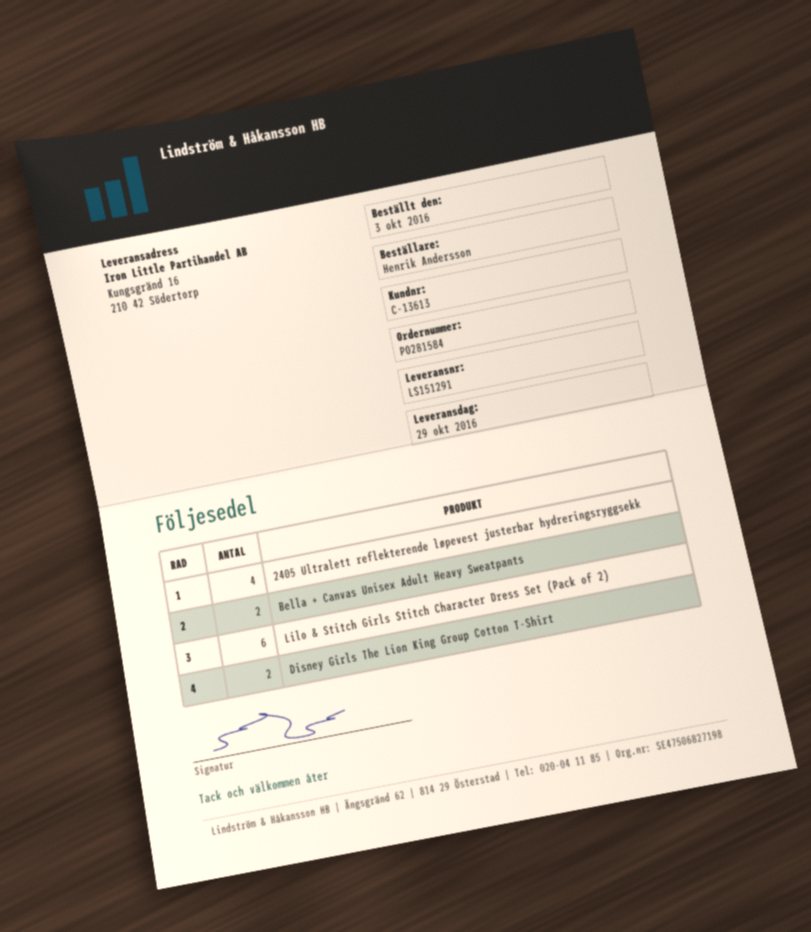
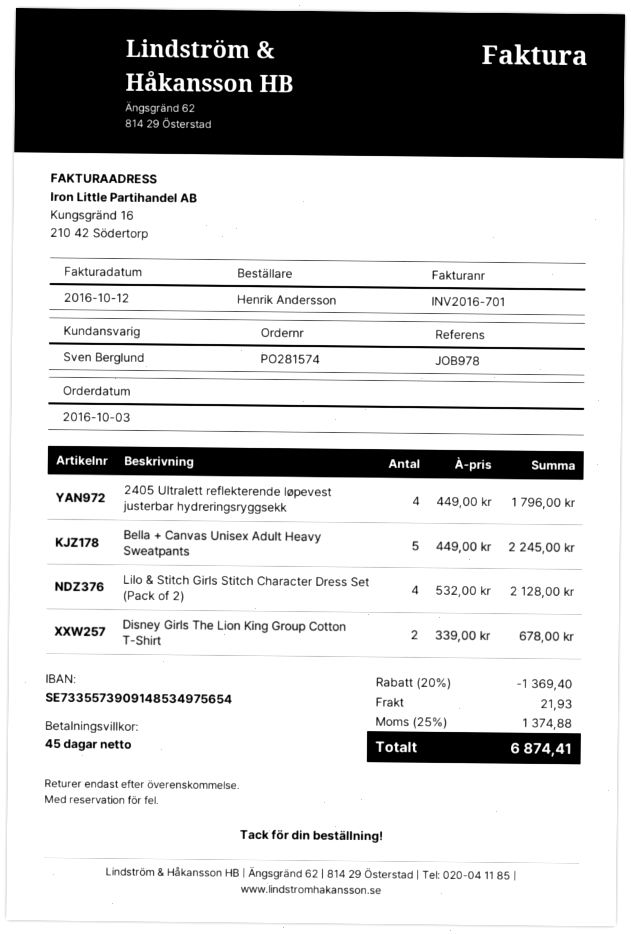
order number: PO281584 -> PO281574
Bella + Canvas Unisex Adult Heavy Sweatpants: 2 -> 5
Lilo & Stitch Girls Stitch Character Dress Set (Pack of 2): 6 -> 4

